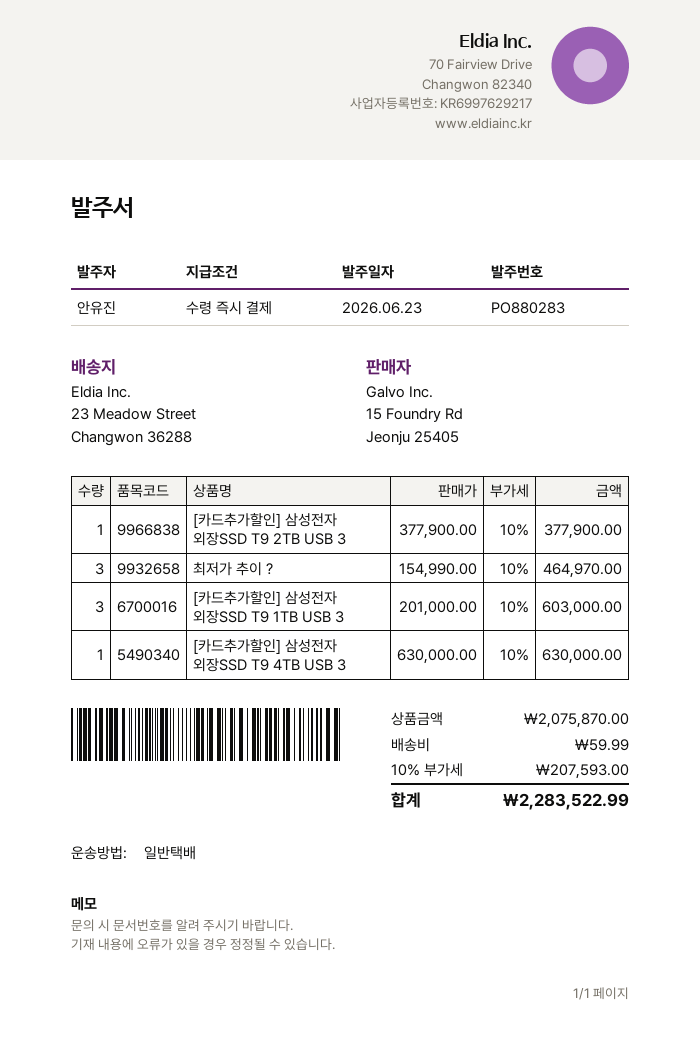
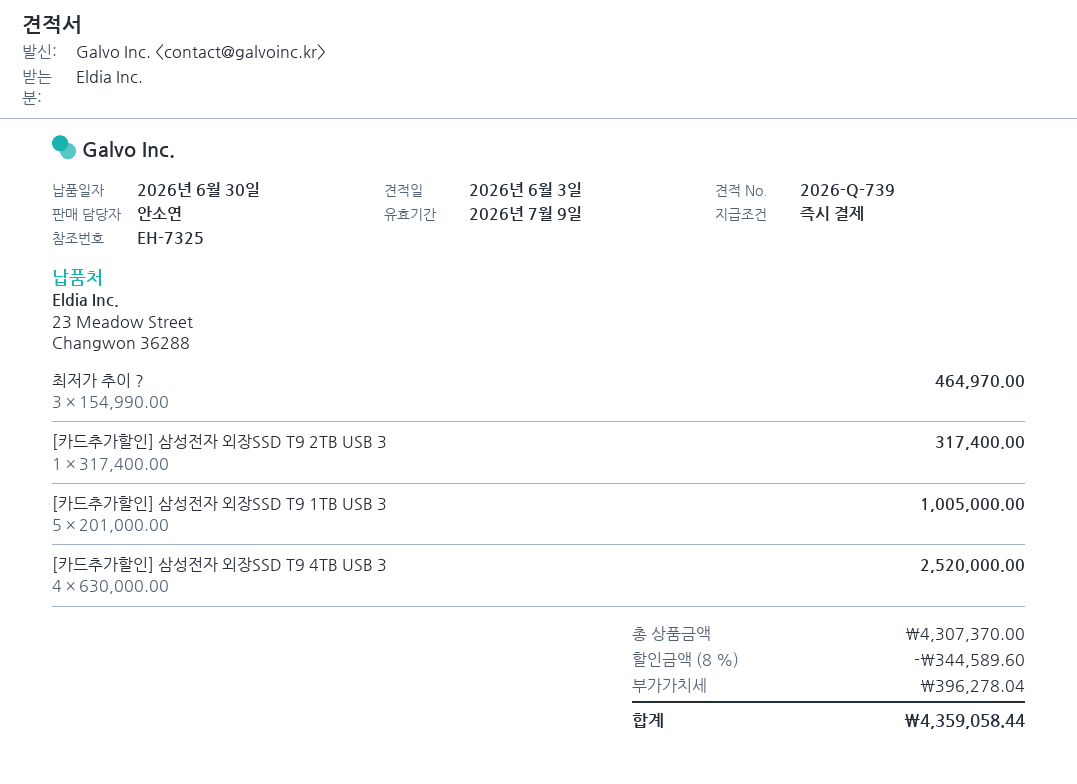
[카드추가할인] 삼성전자 외장SSD T9 2TB USB 3: 1 x 377900.00 = 377900.00 -> 1 x 317400.00 = 317400.00
[카드추가할인] 삼성전자 외장SSD T9 1TB USB 3: 3 x 201000.00 = 603000.00 -> 5 x 201000.00 = 1005000.00
[카드추가할인] 삼성전자 외장SSD T9 4TB USB 3: 1 x 630000.00 = 630000.00 -> 4 x 630000.00 = 2520000.00
subtotal: 2075870.00 -> 4307370.00
discount: none -> 8% = 344589.60
shipping: 59.99 -> none
tax: 207593.00 -> 396278.04
total: 2283522.99 -> 4359058.44

